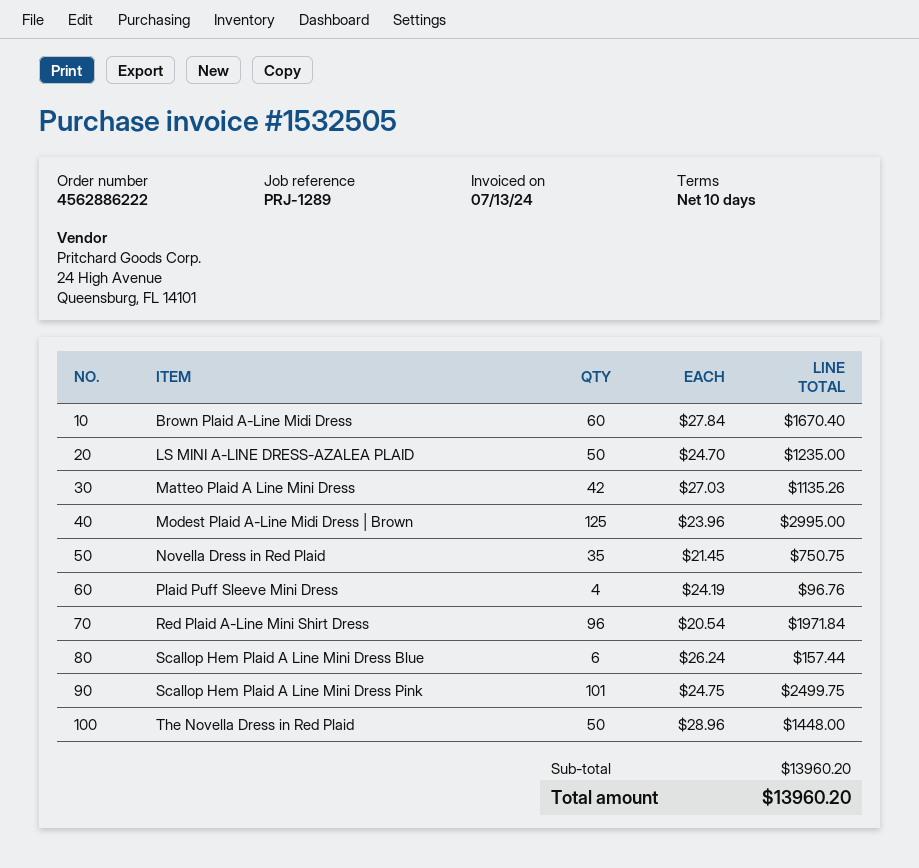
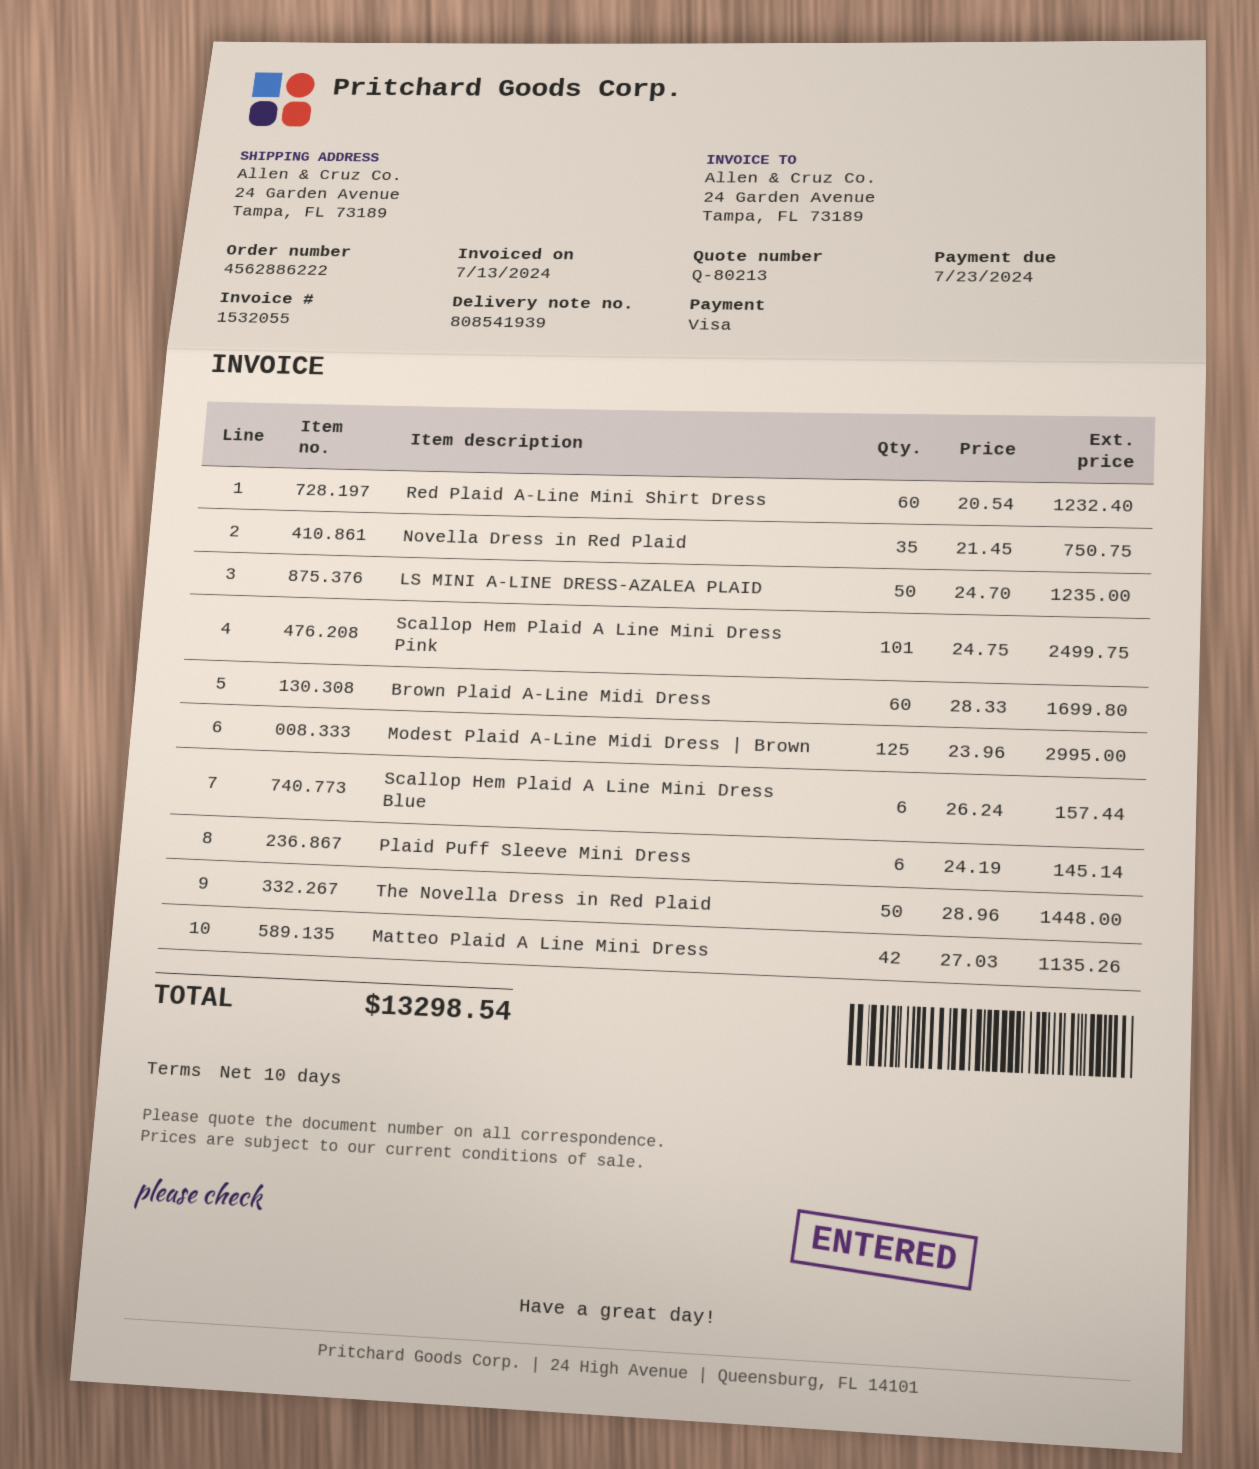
invoice number: 1532505 -> 1532055
Brown Plaid A-Line Midi Dress: 60 x 27.84 = 1670.40 -> 60 x 28.33 = 1699.80
Plaid Puff Sleeve Mini Dress: 4 x 24.19 = 96.76 -> 6 x 24.19 = 145.14
Red Plaid A-Line Mini Shirt Dress: 96 x 20.54 = 1971.84 -> 60 x 20.54 = 1232.40
total: 13960.20 -> 13298.54

